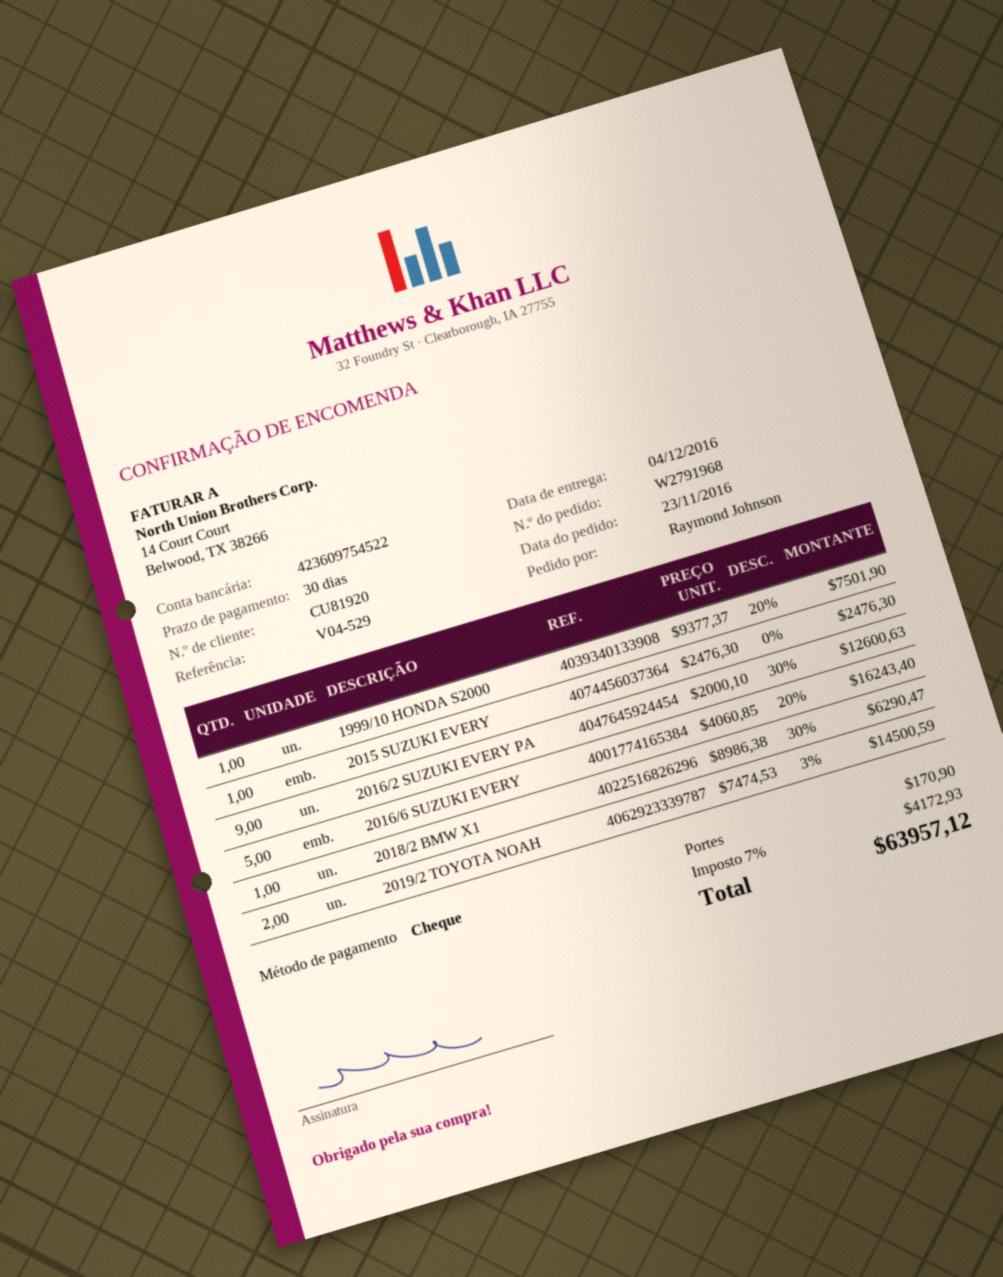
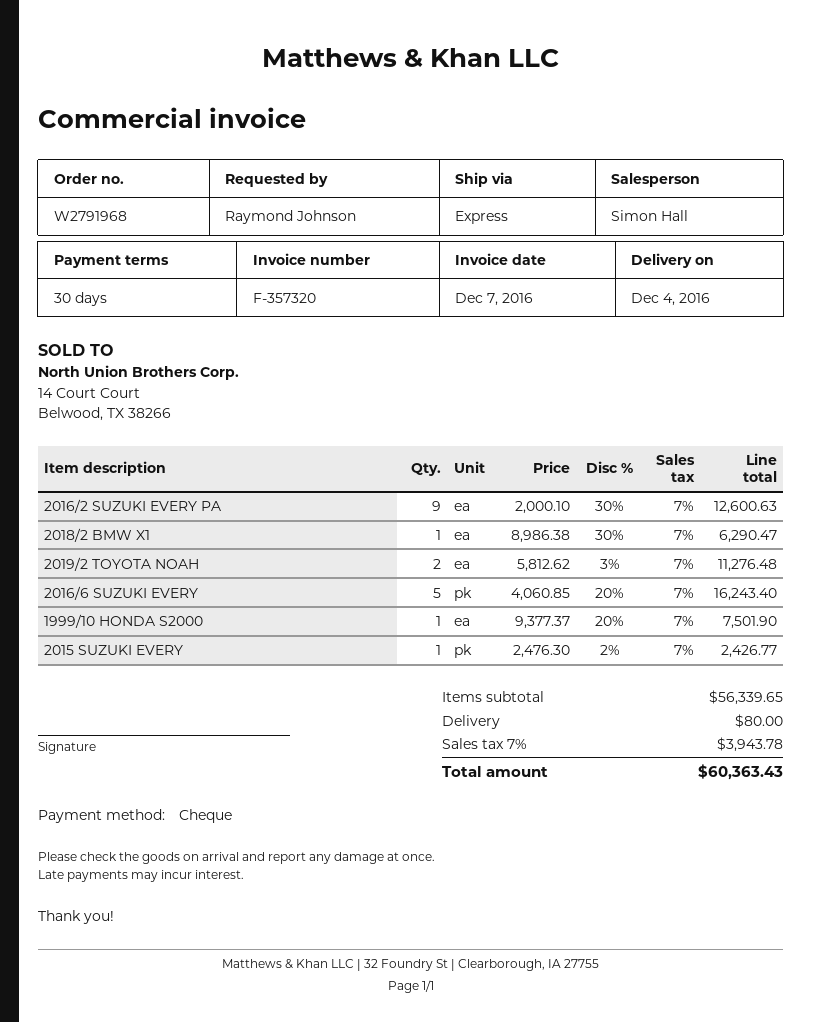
2015 SUZUKI EVERY: 1 x 2476.30 = 2476.30 -> 1 x 2476.30 - 2% = 2426.77
2019/2 TOYOTA NOAH: 2 x 7474.53 - 3% = 14500.59 -> 2 x 5812.62 - 3% = 11276.48
shipping: 170.90 -> 80.00
tax: 7% = 4172.93 -> 7% = 3943.78
total: 63957.12 -> 60363.43

